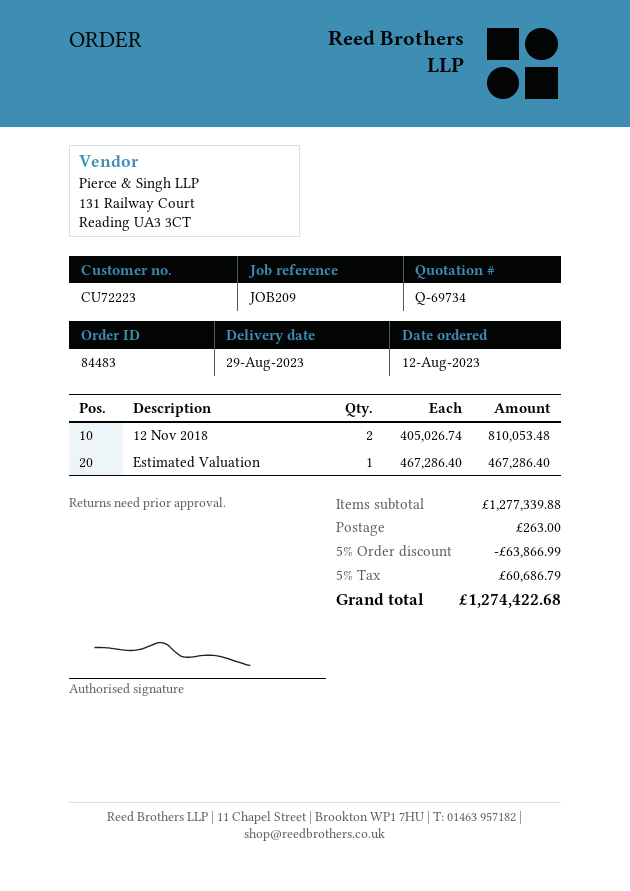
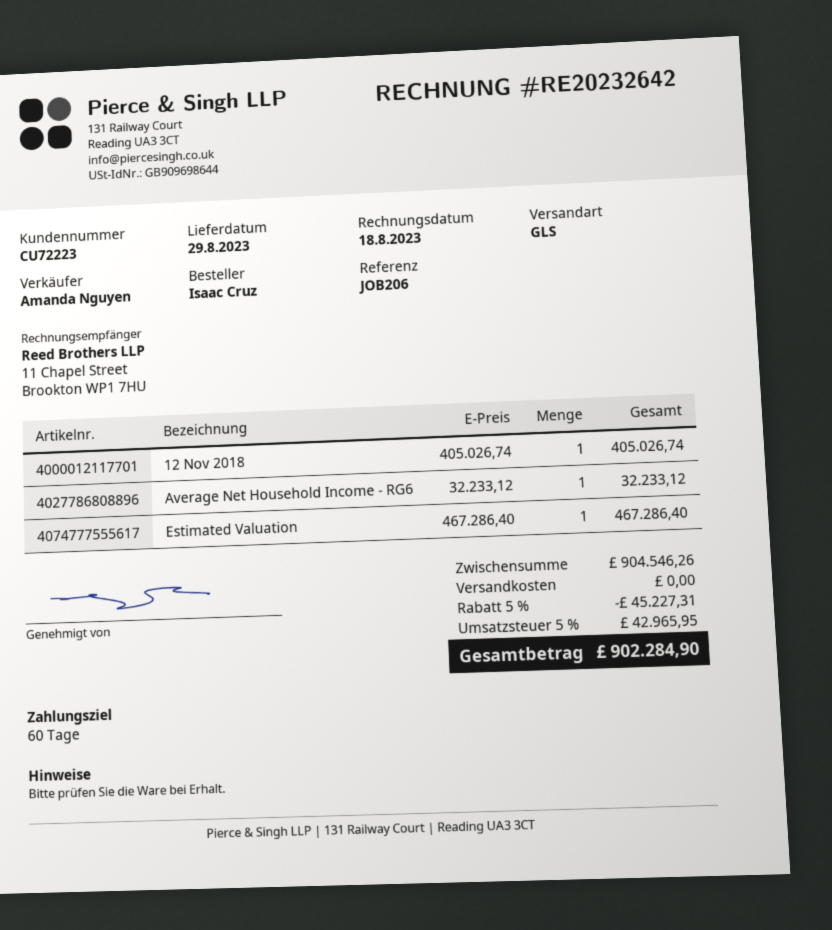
reference: JOB209 -> JOB206
12 Nov 2018: 2 x 405026.74 = 810053.48 -> 1 x 405026.74 = 405026.74
Average Net Household Income - RG6: none -> 1 x 32233.12 = 32233.12
subtotal: 1277339.88 -> 904546.26
discount: 5% = 63866.99 -> 5% = 45227.31
shipping: 263.00 -> 0.00
tax: 5% = 60686.79 -> 5% = 42965.95
total: 1274422.68 -> 902284.90

